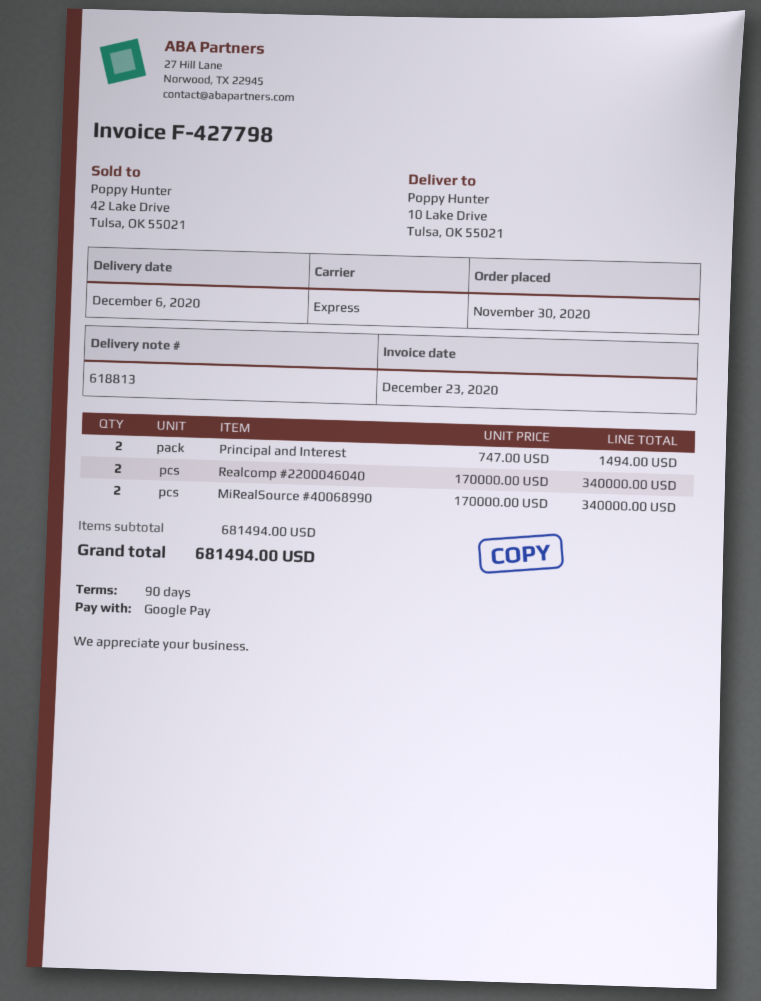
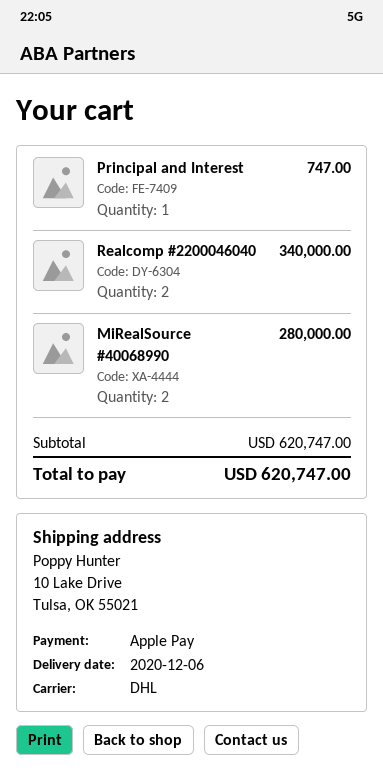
payment method: Google Pay -> Apple Pay
shipping method: express -> DHL
Principal and Interest: 2 for 1494.00 -> 1 for 747.00
MiRealSource #40068990: 2 for 340000.00 -> 2 for 280000.00
subtotal: 681494.00 -> 620747.00
total: 681494.00 -> 620747.00

